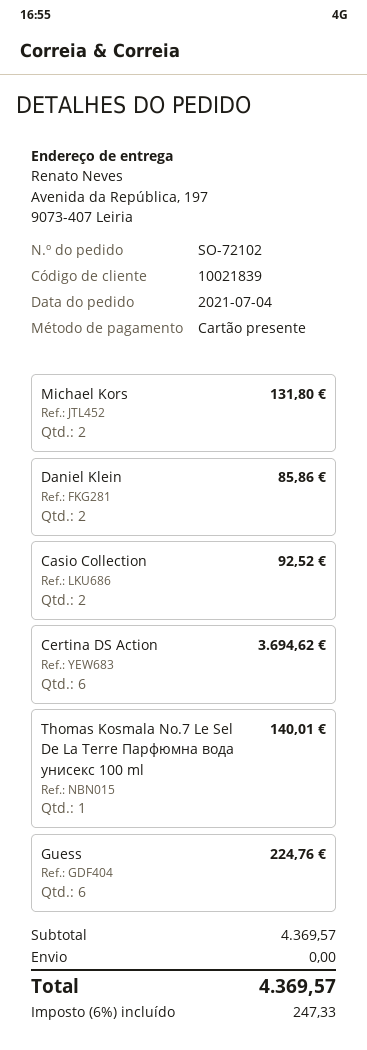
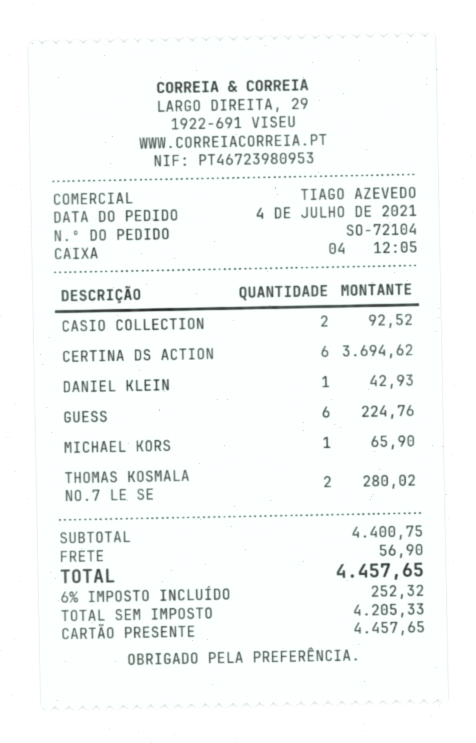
order number: SO-72102 -> SO-72104
Michael Kors: 2 for 131.80 -> 1 for 65.90
Daniel Klein: 2 for 85.86 -> 1 for 42.93
Thomas Kosmala No.7 Le Sel De La Terre Парфюмна вода унисекс 100 ml: 1 for 140.01 -> 2 for 280.02
subtotal: 4369.57 -> 4400.75
shipping: 0.00 -> 56.90
tax: 6% = 247.33 -> 6% = 252.32
total: 4369.57 -> 4457.65

